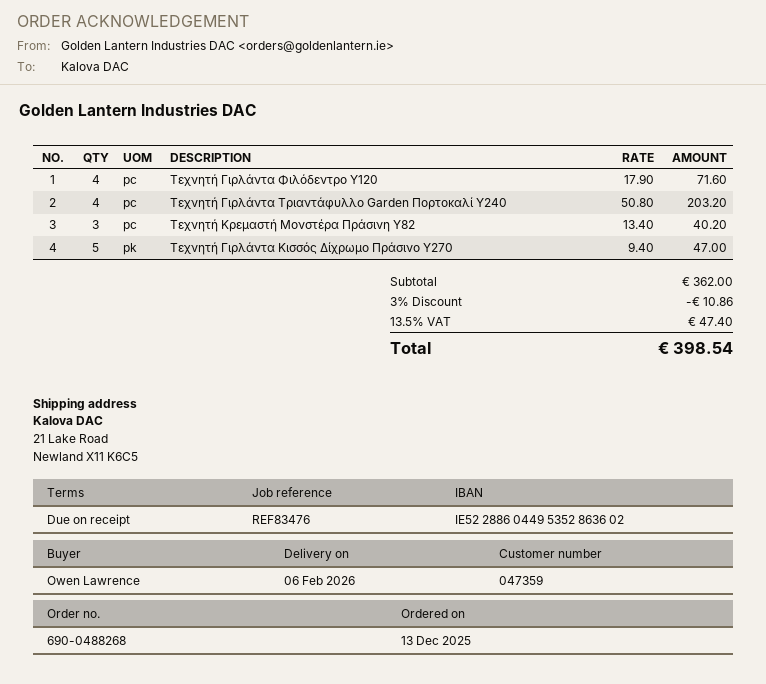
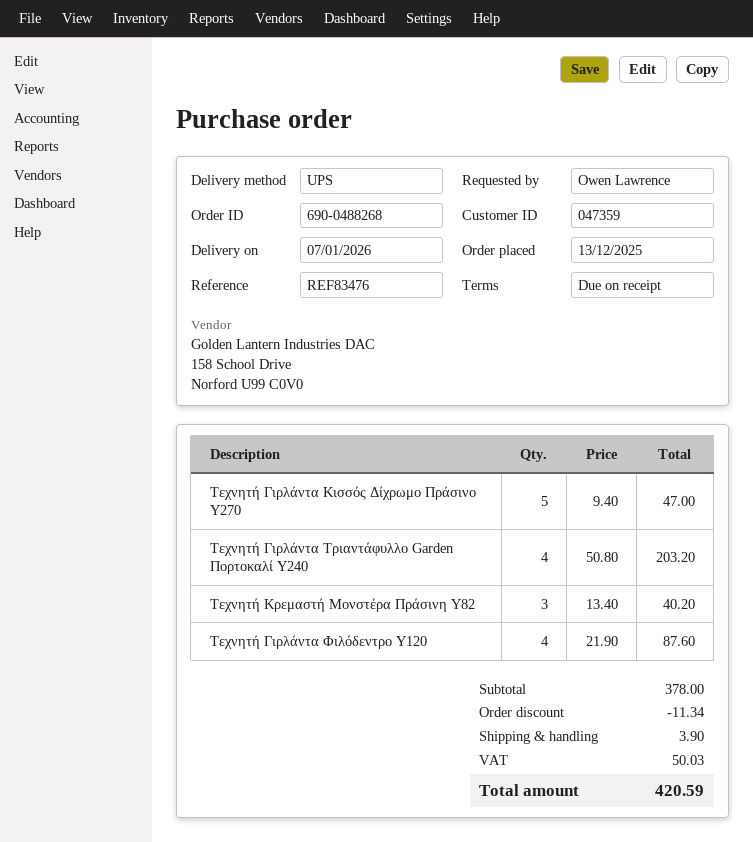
delivery date: 2026-02-06 -> 2026-01-07
Τεχνητή Γιρλάντα Φιλόδεντρο Υ120: 4 x 17.90 = 71.60 -> 4 x 21.90 = 87.60
subtotal: 362.00 -> 378.00
discount: 10.86 -> 11.34
shipping: none -> 3.90
tax: 47.40 -> 50.03
total: 398.54 -> 420.59

